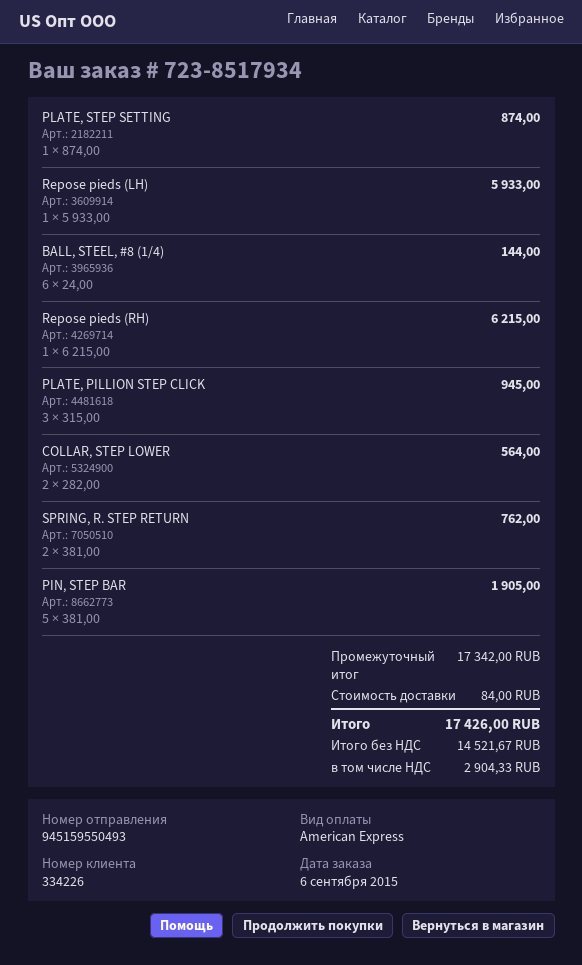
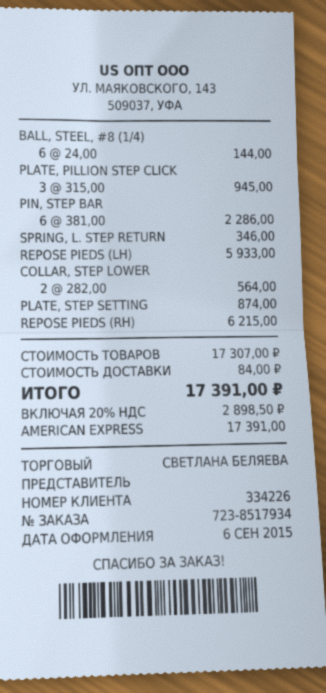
SPRING, R. STEP RETURN: 2 x 381.00 = 762.00 -> none
PIN, STEP BAR: 5 x 381.00 = 1905.00 -> 6 x 381.00 = 2286.00
SPRING, L. STEP RETURN: none -> 1 x 346.00 = 346.00
subtotal: 17342.00 -> 17307.00
tax: 2904.33 -> 2898.50
total: 17426.00 -> 17391.00

